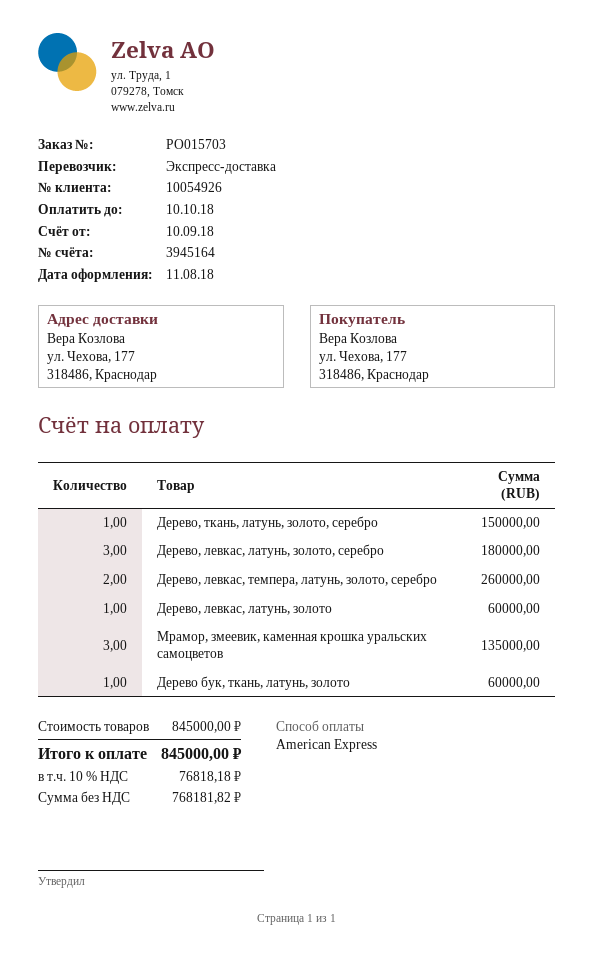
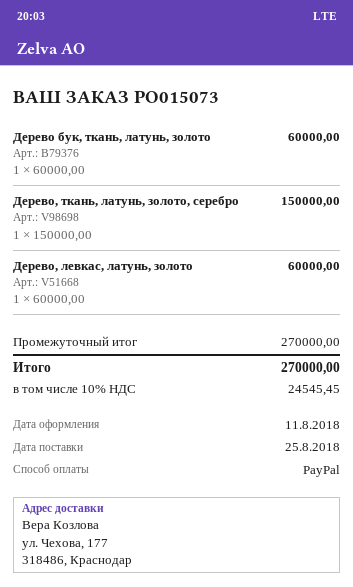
order number: PO015703 -> PO015073
payment method: American Express -> PayPal
Дерево, левкас, латунь, золото, серебро: 3 for 180000.00 -> none
Дерево, левкас, темпера, латунь, золото, серебро: 2 for 260000.00 -> none
Мрамор, змеевик, каменная крошка уральских самоцветов: 3 for 135000.00 -> none
subtotal: 845000.00 -> 270000.00
tax: 10% = 76818.18 -> 10% = 24545.45
total: 845000.00 -> 270000.00

